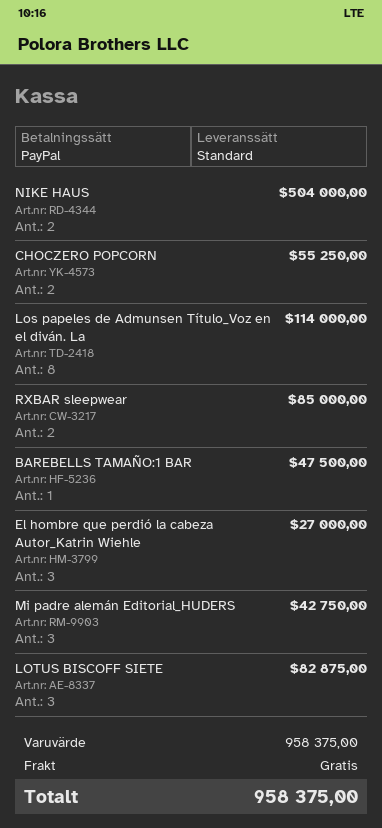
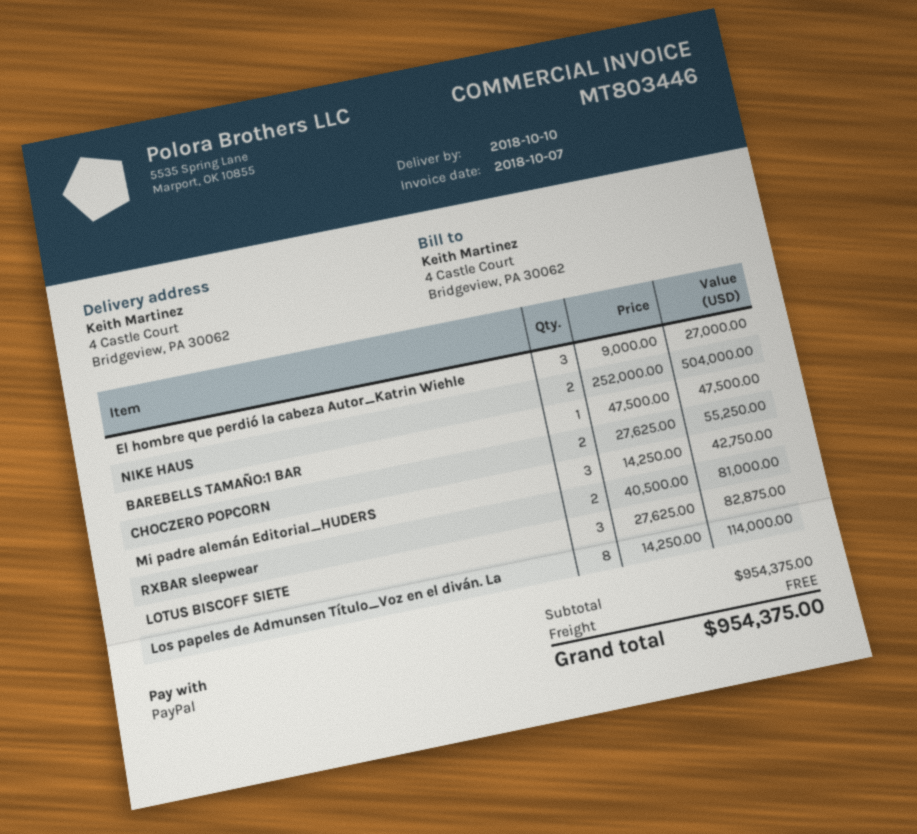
RXBAR sleepwear: 2 for 85000.00 -> 2 for 81000.00
subtotal: 958375.00 -> 954375.00
total: 958375.00 -> 954375.00

